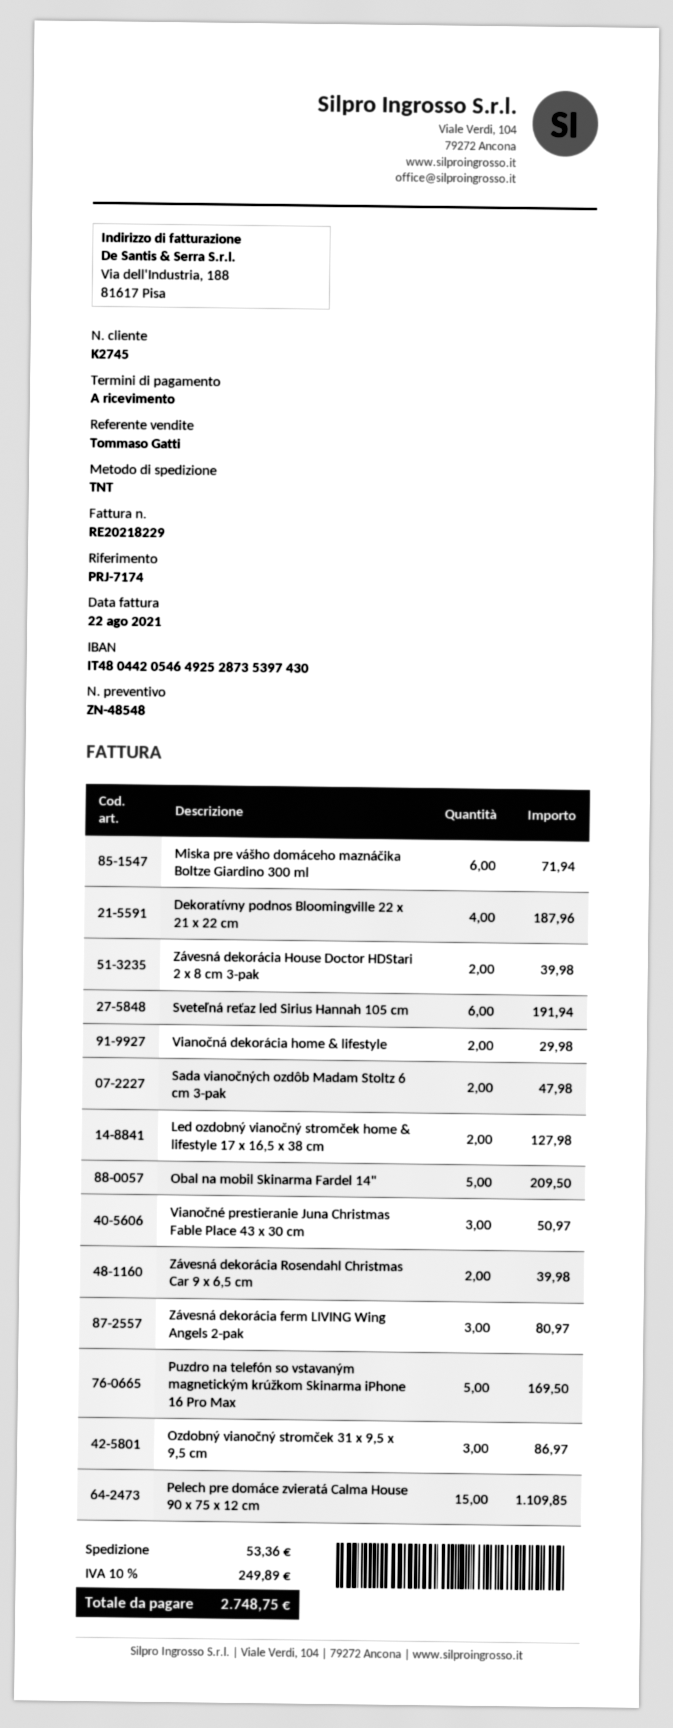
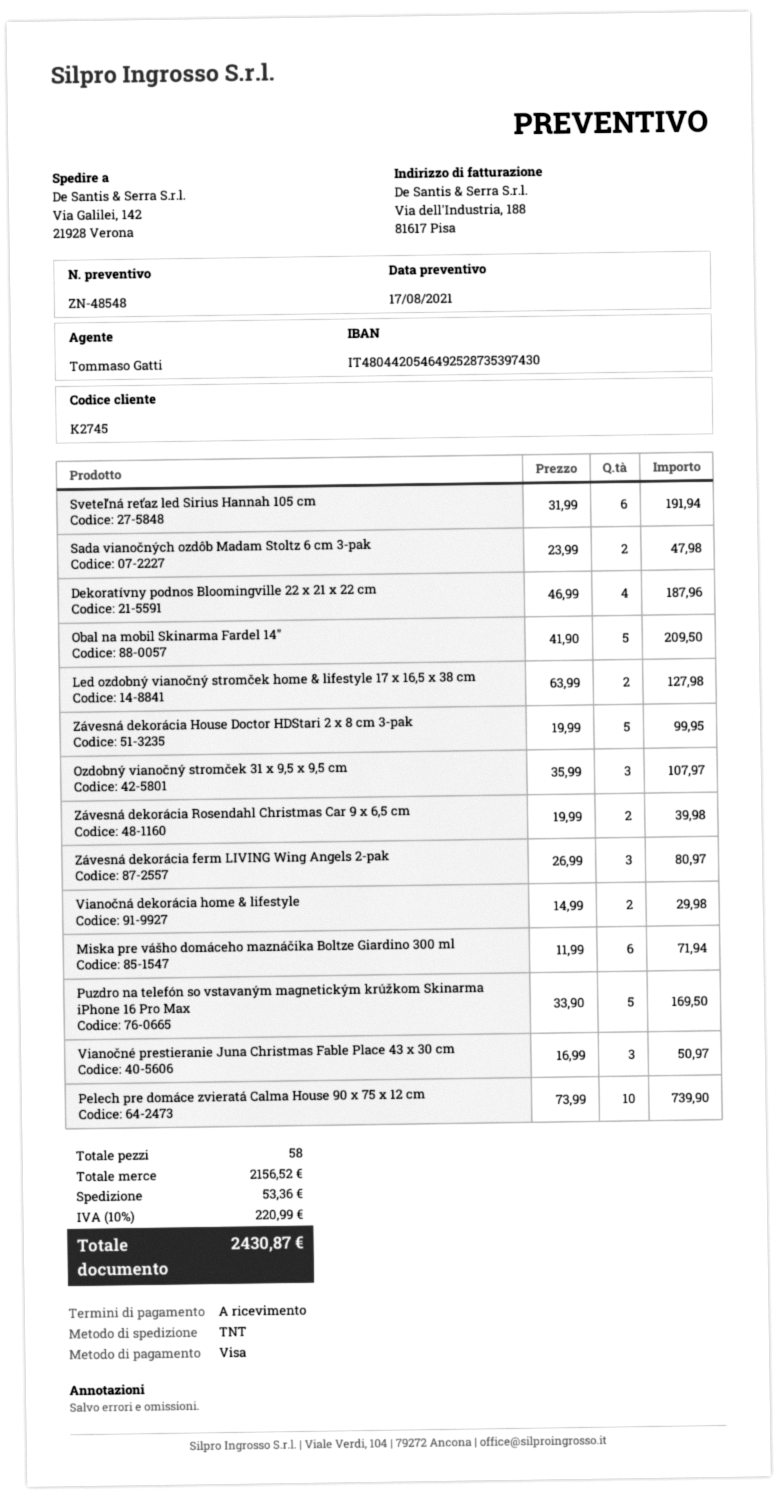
Závesná dekorácia House Doctor HDStari 2 x 8 cm 3-pak: 2 for 39.98 -> 5 for 99.95
Ozdobný vianočný stromček 31 x 9,5 x 9,5 cm: 3 for 86.97 -> 3 for 107.97
Pelech pre domáce zvieratá Calma House 90 x 75 x 12 cm: 15 for 1109.85 -> 10 for 739.90
tax: 10% = 249.89 -> 10% = 220.99
total: 2748.75 -> 2430.87

